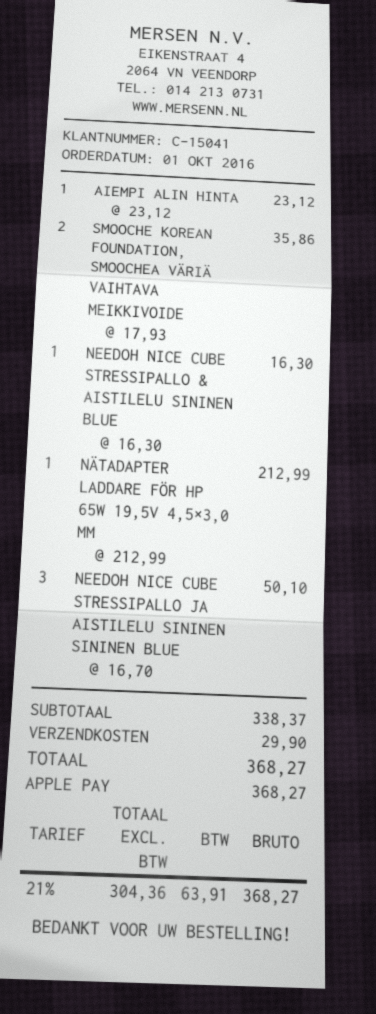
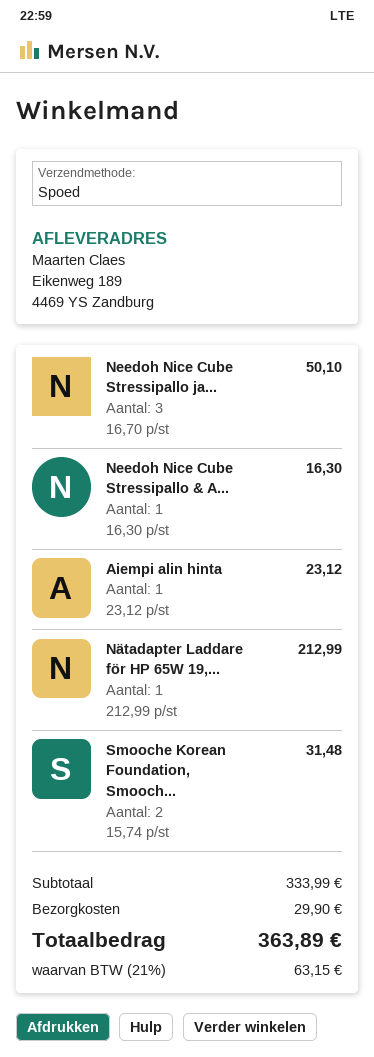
SMOOCHE KOREAN FOUNDATION, SMOOCHEA VÄRIÄ VAIHTAVA MEIKKIVOIDE: 2 x 17.93 = 35.86 -> 2 x 15.74 = 31.48
subtotal: 338.37 -> 333.99
tax: 21% = 63.91 -> 21% = 63.15
total: 368.27 -> 363.89

